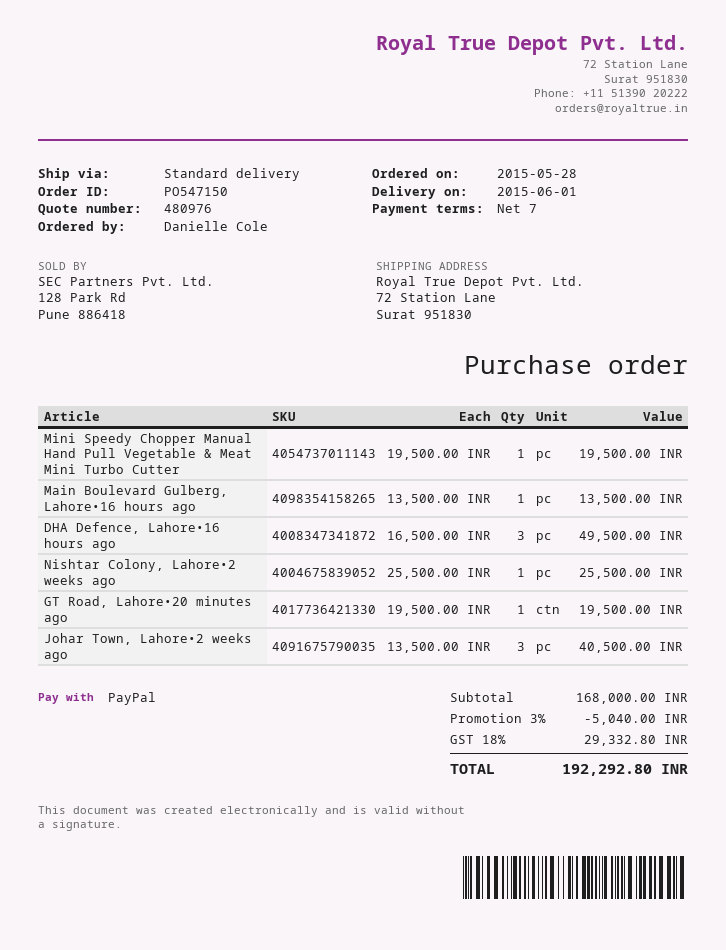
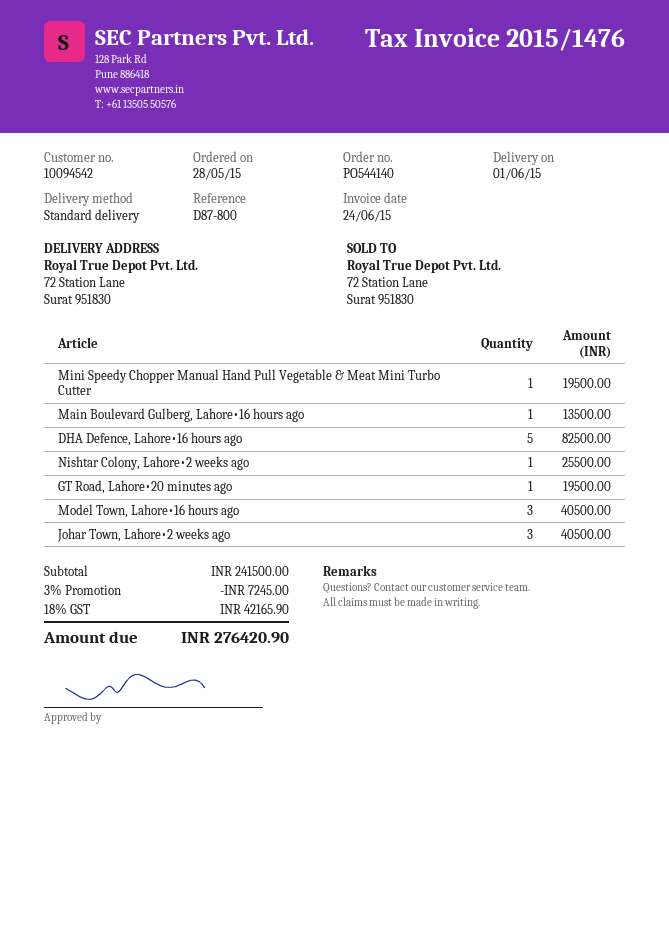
order number: PO547150 -> PO544140
DHA Defence, Lahore•16 hours ago: 3 for 49500.00 -> 5 for 82500.00
Model Town, Lahore•16 hours ago: none -> 3 for 40500.00
subtotal: 168000.00 -> 241500.00
discount: 3% = 5040.00 -> 3% = 7245.00
tax: 18% = 29332.80 -> 18% = 42165.90
total: 192292.80 -> 276420.90

